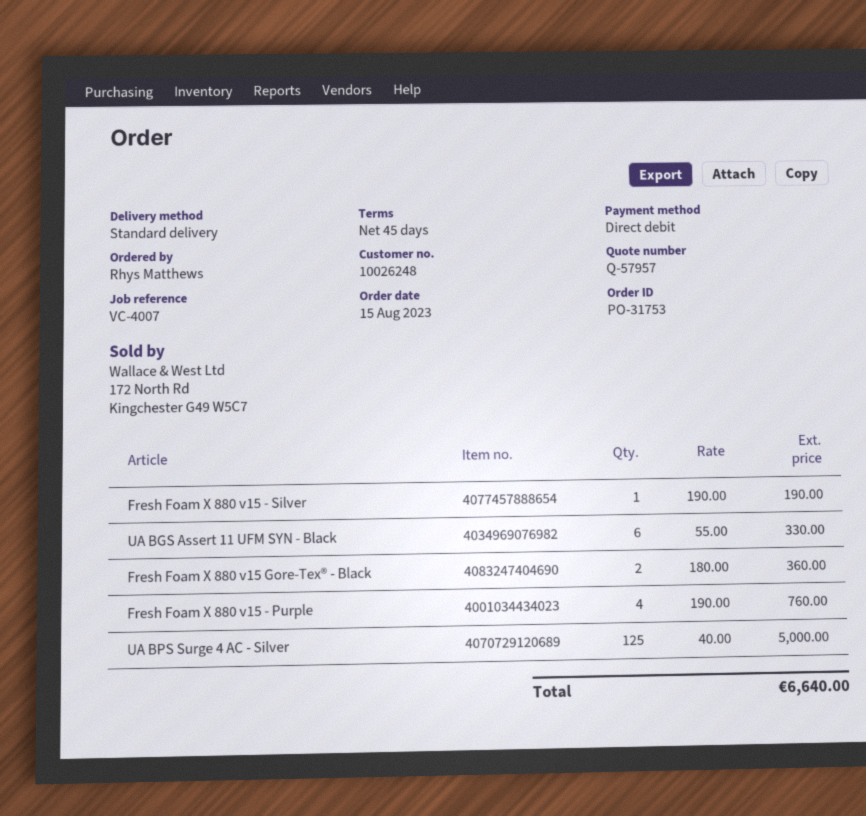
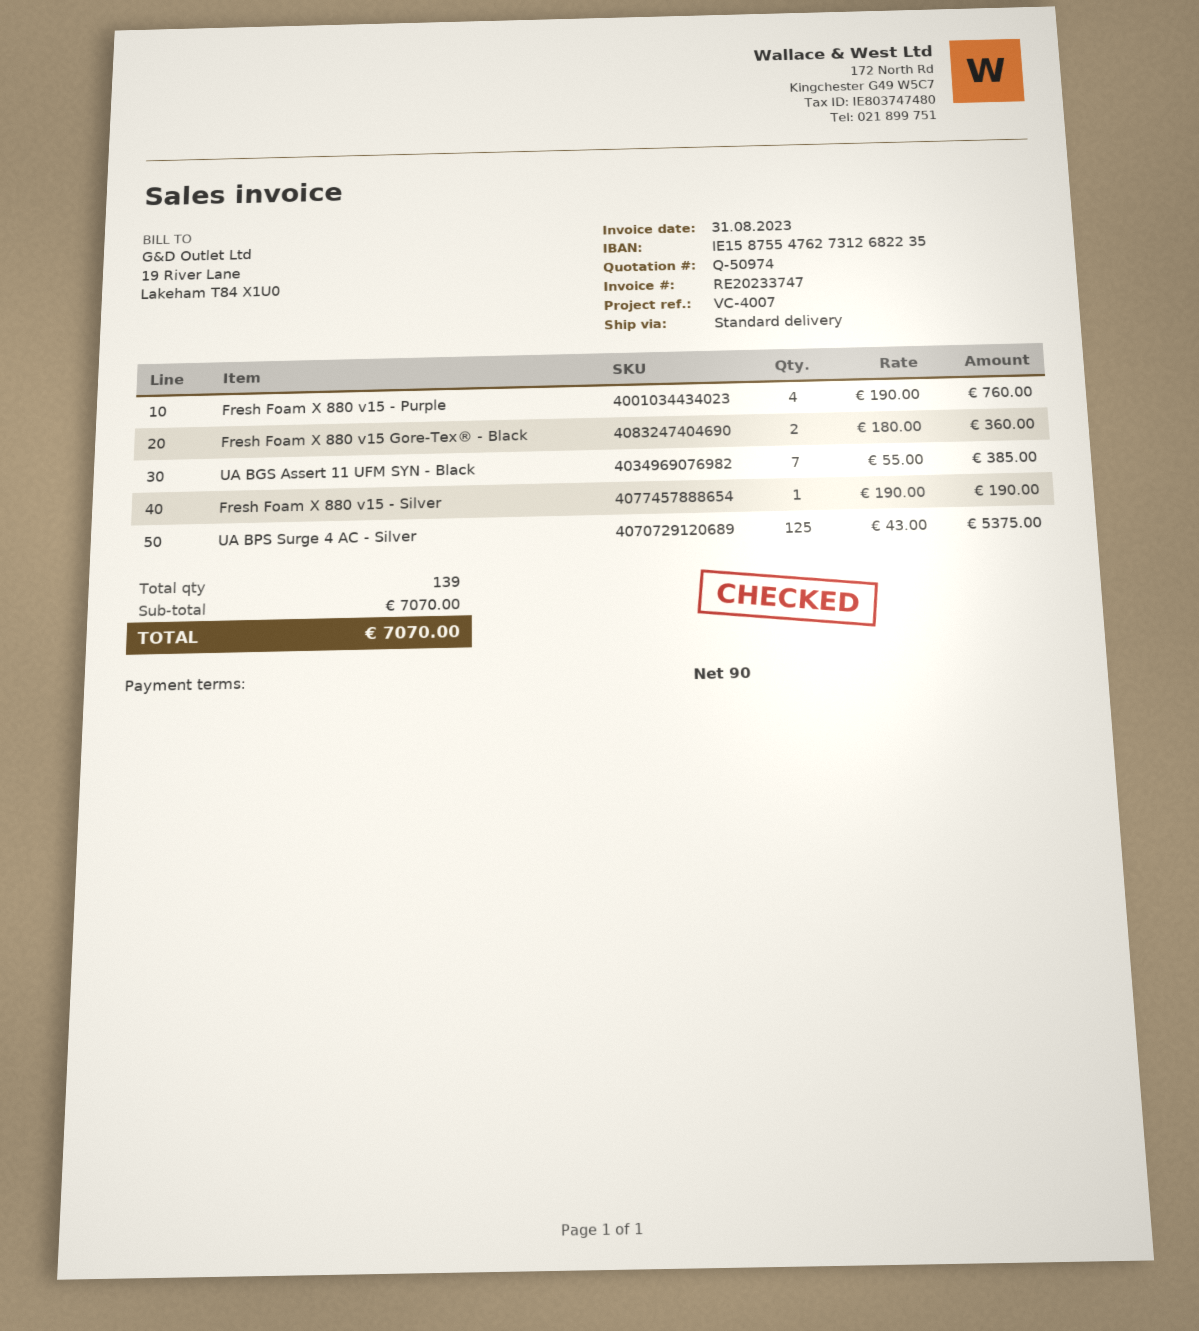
quote number: Q-57957 -> Q-50974
payment terms: 45 days -> 90 days
UA BGS Assert 11 UFM SYN - Black: 6 x 55.00 = 330.00 -> 7 x 55.00 = 385.00
UA BPS Surge 4 AC - Silver: 125 x 40.00 = 5000.00 -> 125 x 43.00 = 5375.00
total: 6640.00 -> 7070.00

